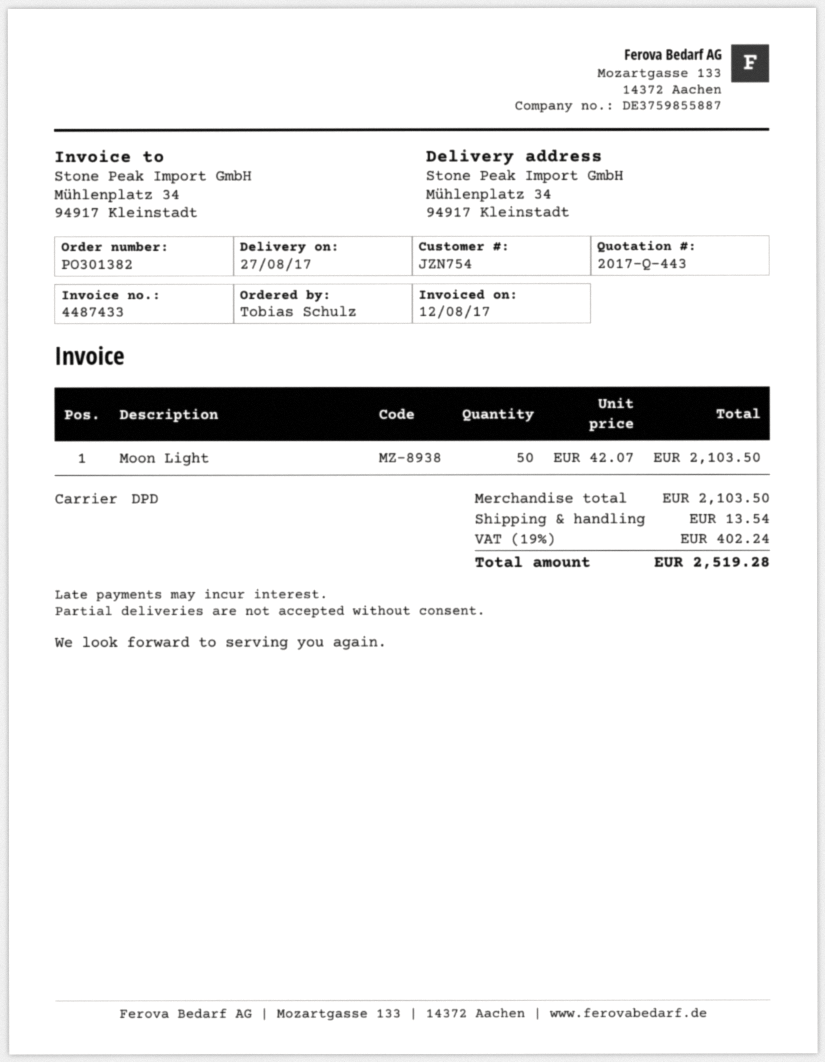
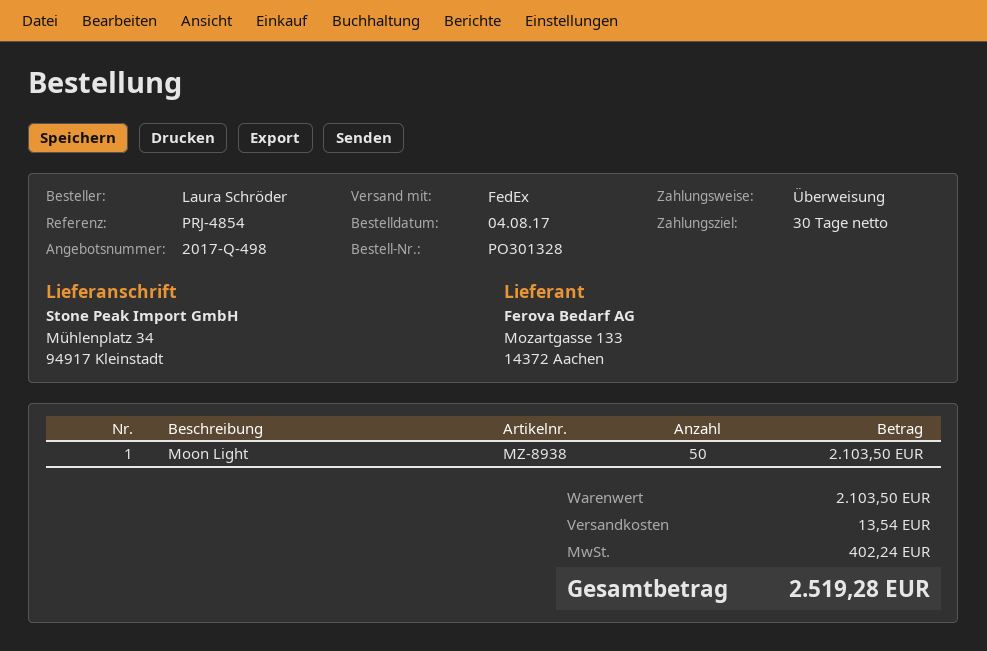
quote number: 2017-Q-443 -> 2017-Q-498
order number: PO301382 -> PO301328
ordered by: Tobias Schulz -> Laura Schröder
shipping method: DPD -> FedEx

